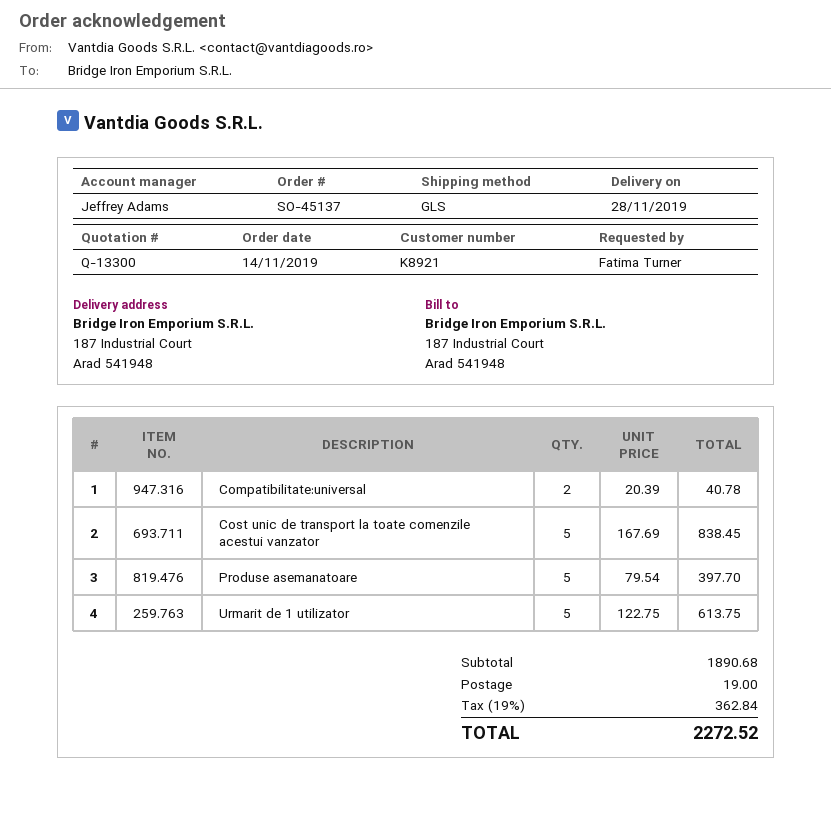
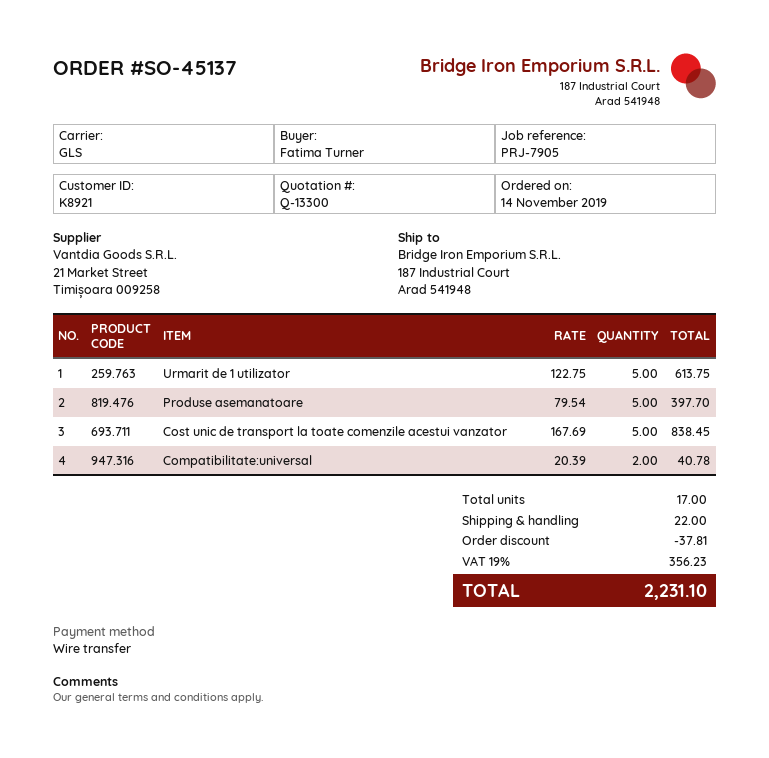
discount: none -> 37.81
shipping: 19.00 -> 22.00
tax: 19% = 362.84 -> 19% = 356.23
total: 2272.52 -> 2231.10

